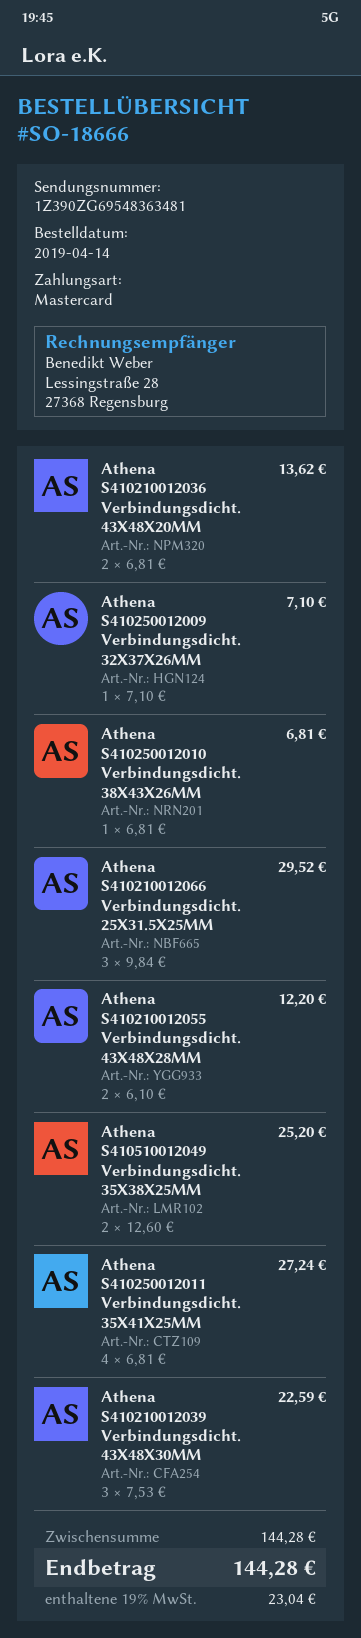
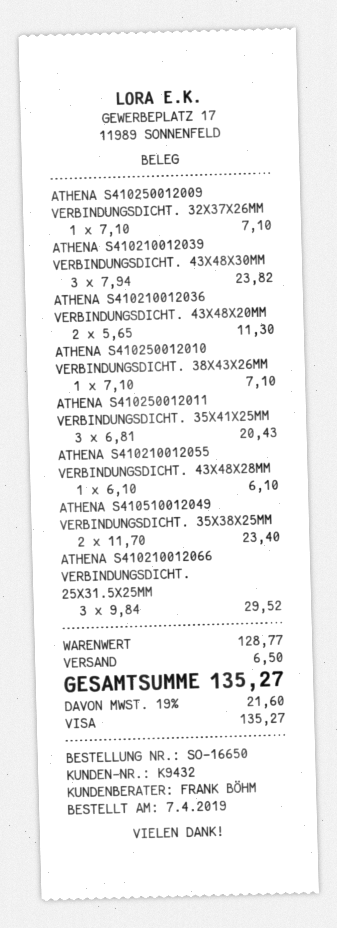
order number: SO-18666 -> SO-16650
order date: 2019-04-14 -> 2019-04-07
payment method: Mastercard -> Visa
Athena S410210012036 Verbindungsdicht. 43X48X20MM: 2 x 6.81 = 13.62 -> 2 x 5.65 = 11.30
Athena S410250012010 Verbindungsdicht. 38X43X26MM: 1 x 6.81 = 6.81 -> 1 x 7.10 = 7.10
Athena S410210012055 Verbindungsdicht. 43X48X28MM: 2 x 6.10 = 12.20 -> 1 x 6.10 = 6.10
Athena S410510012049 Verbindungsdicht. 35X38X25MM: 2 x 12.60 = 25.20 -> 2 x 11.70 = 23.40
Athena S410250012011 Verbindungsdicht. 35X41X25MM: 4 x 6.81 = 27.24 -> 3 x 6.81 = 20.43
Athena S410210012039 Verbindungsdicht. 43X48X30MM: 3 x 7.53 = 22.59 -> 3 x 7.94 = 23.82
subtotal: 144.28 -> 128.77
shipping: none -> 6.50
tax: 19% = 23.04 -> 19% = 21.60
total: 144.28 -> 135.27

